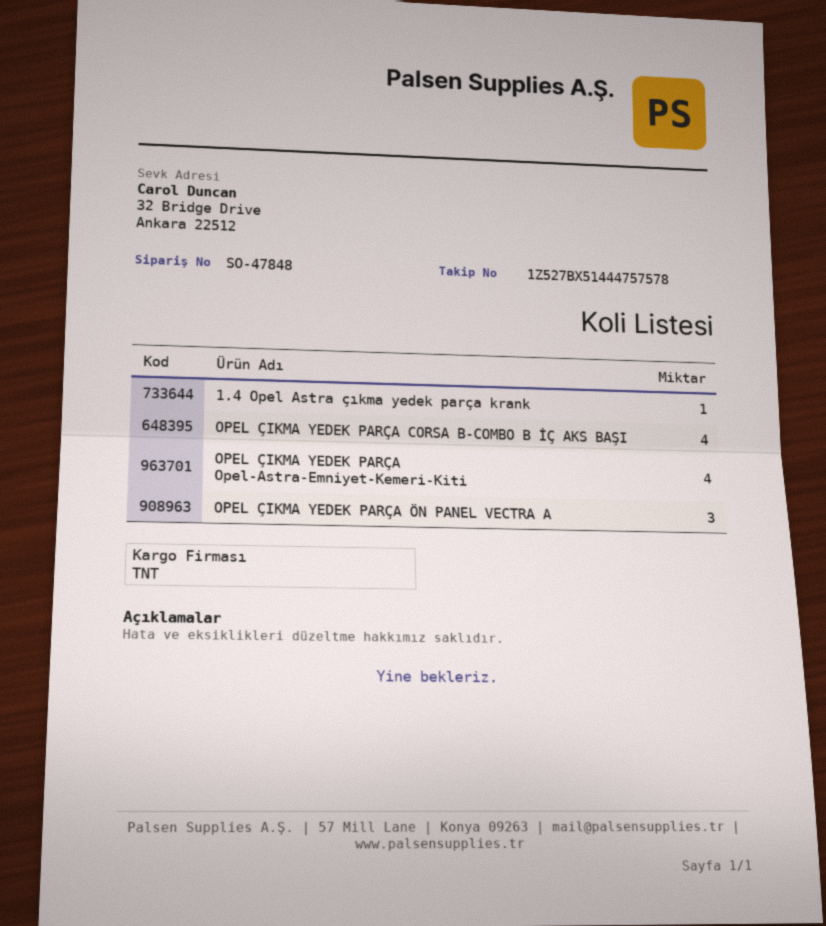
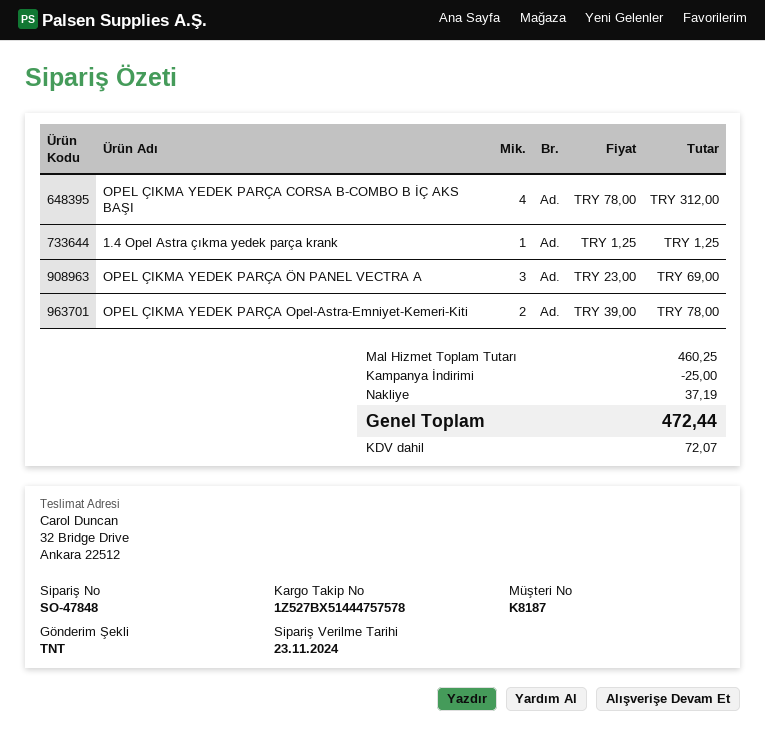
OPEL ÇIKMA YEDEK PARÇA Opel-Astra-Emniyet-Kemeri-Kiti: 4 -> 2

